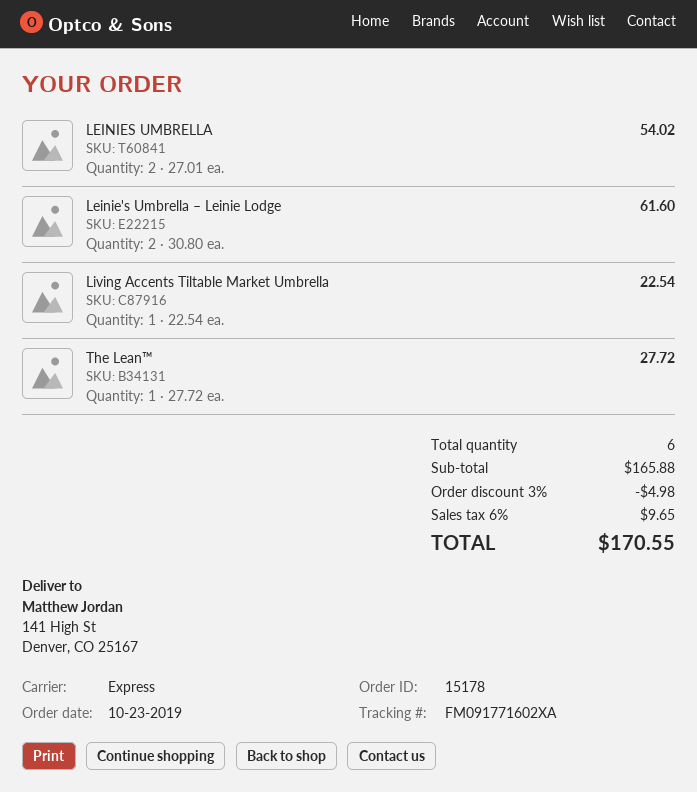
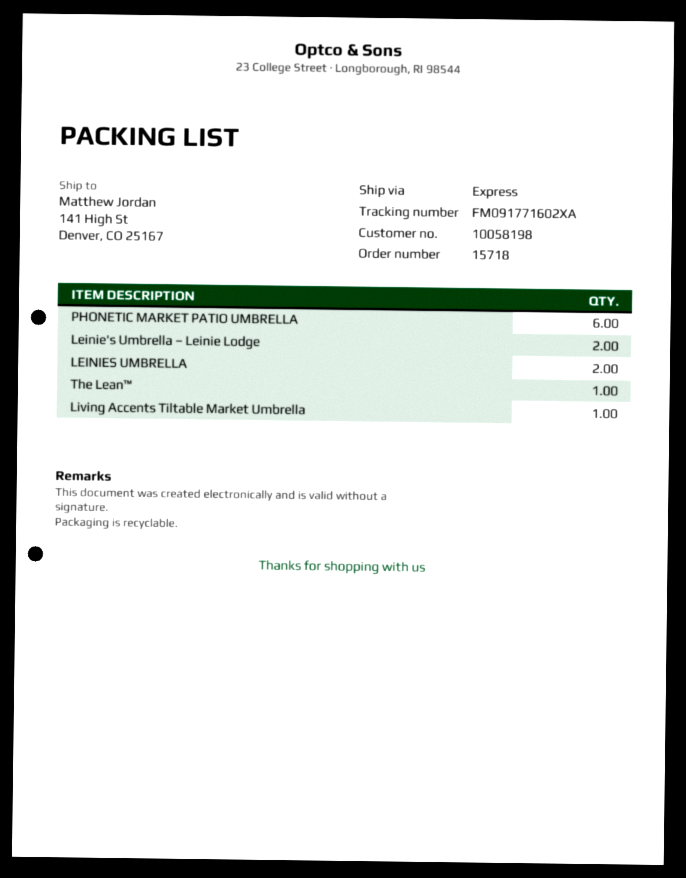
order number: 15178 -> 15718
PHONETIC MARKET PATIO UMBRELLA: none -> 6

